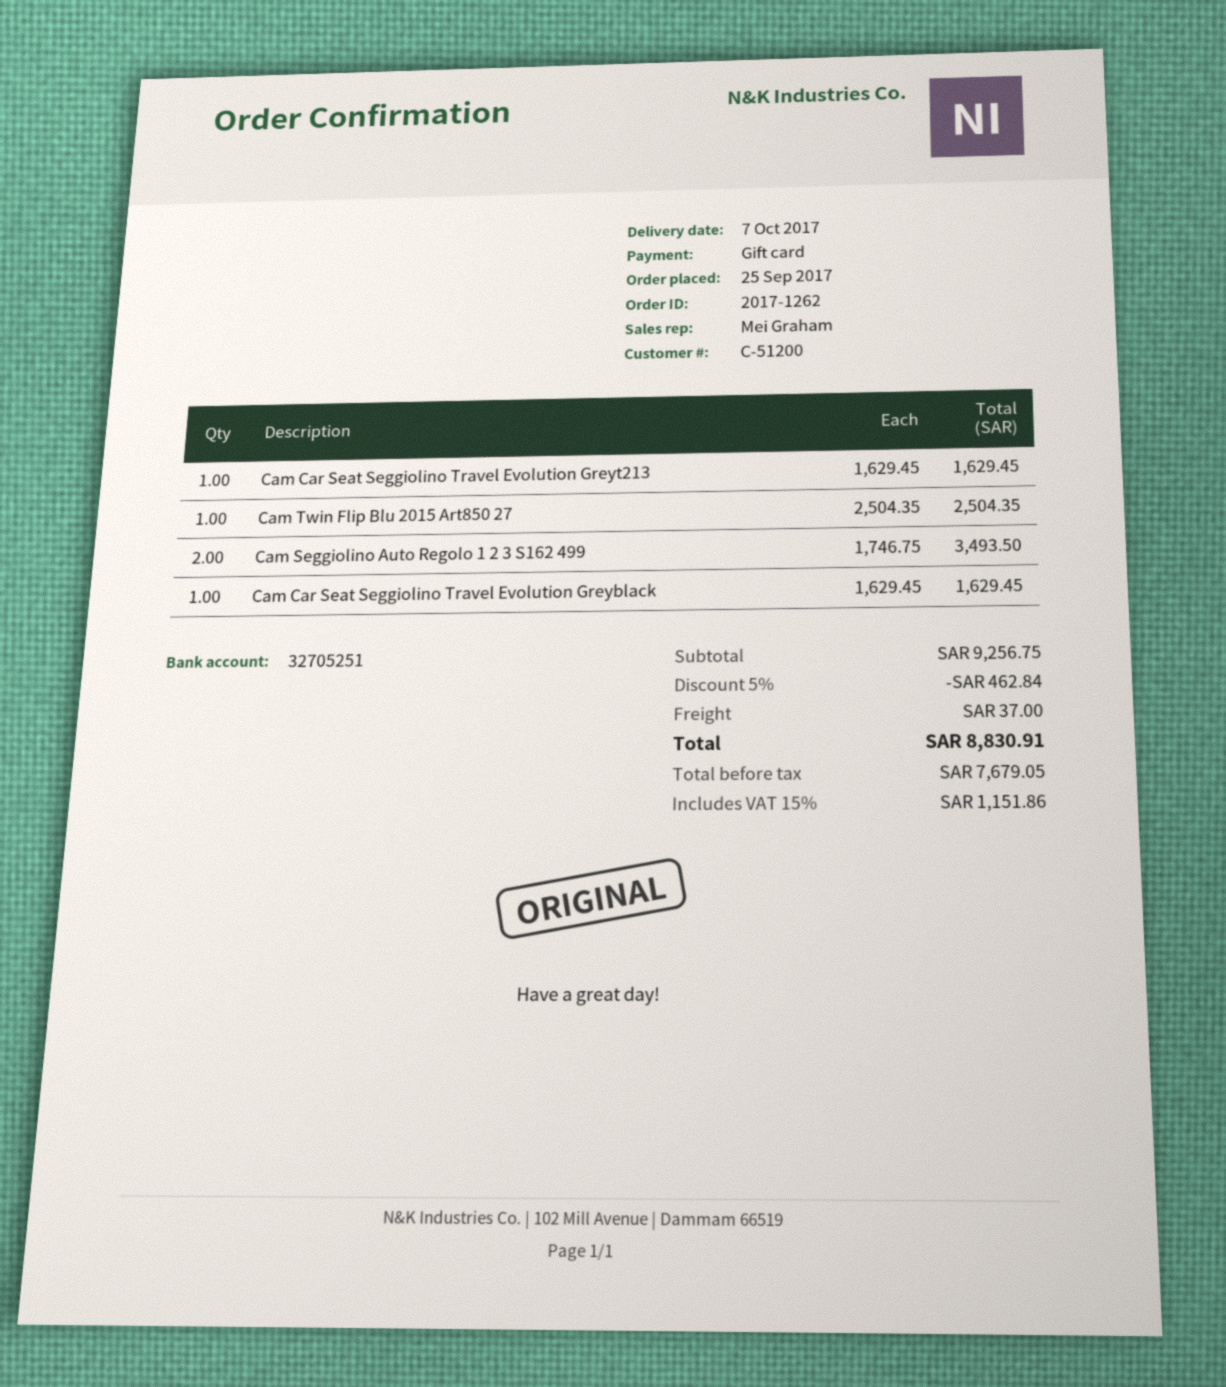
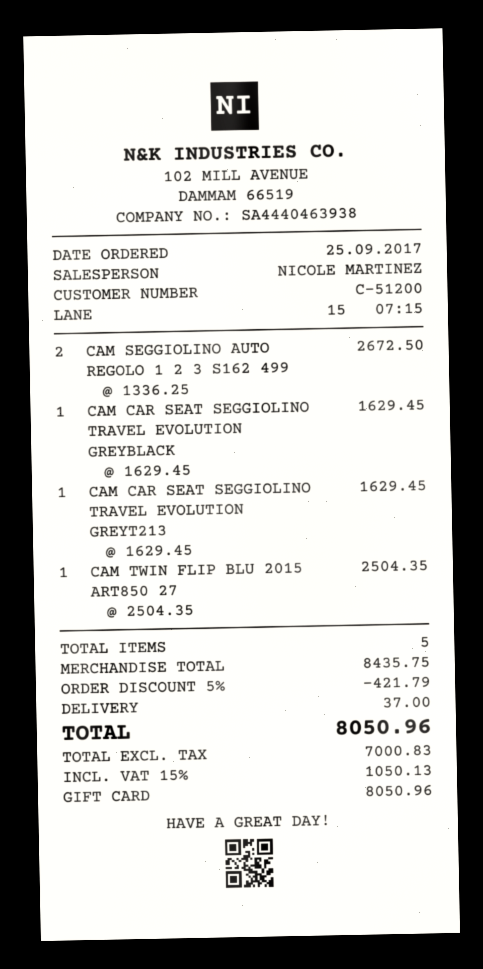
sales rep: Mei Graham -> NICOLE MARTINEZ
Cam Seggiolino Auto Regolo 1 2 3 S162 499: 2 x 1746.75 = 3493.50 -> 2 x 1336.25 = 2672.50
subtotal: 9256.75 -> 8435.75
discount: 5% = 462.84 -> 5% = 421.79
net: 7679.05 -> 7000.83
tax: 15% = 1151.86 -> 15% = 1050.13
total: 8830.91 -> 8050.96

